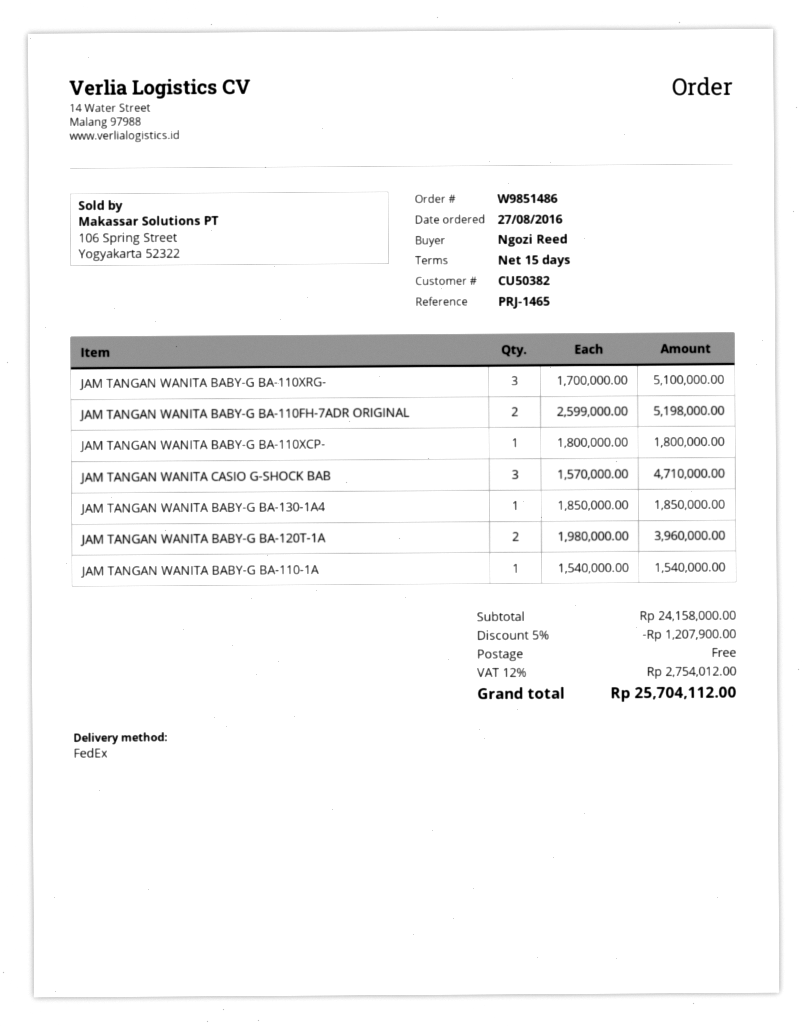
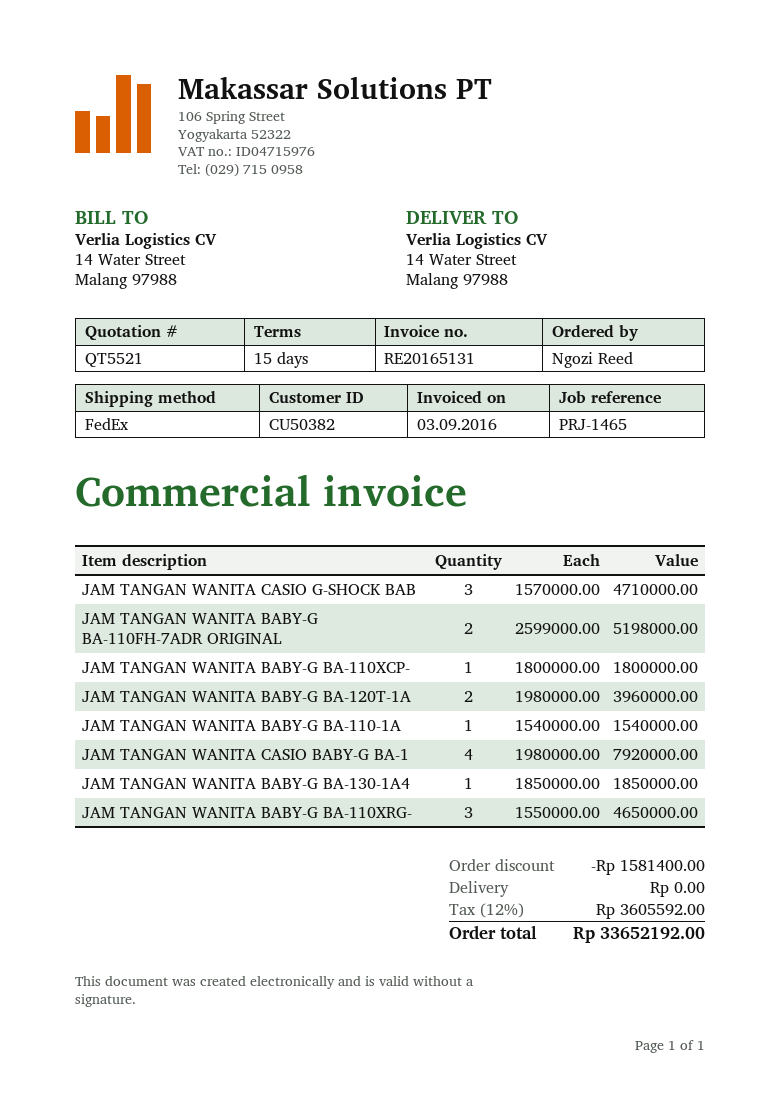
JAM TANGAN WANITA BABY-G BA-110XRG-: 3 x 1700000.00 = 5100000.00 -> 3 x 1550000.00 = 4650000.00
JAM TANGAN WANITA CASIO BABY-G BA-1: none -> 4 x 1980000.00 = 7920000.00
discount: 1207900.00 -> 1581400.00
tax: 12% = 2754012.00 -> 12% = 3605592.00
total: 25704112.00 -> 33652192.00

